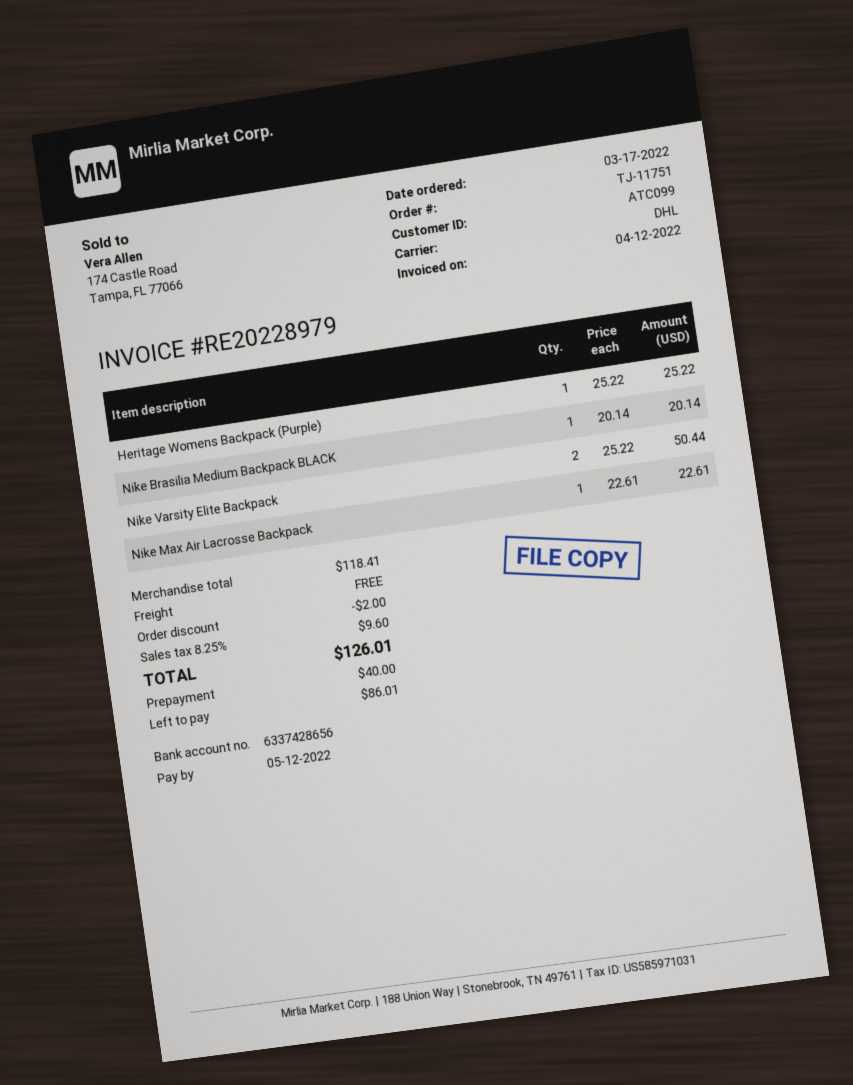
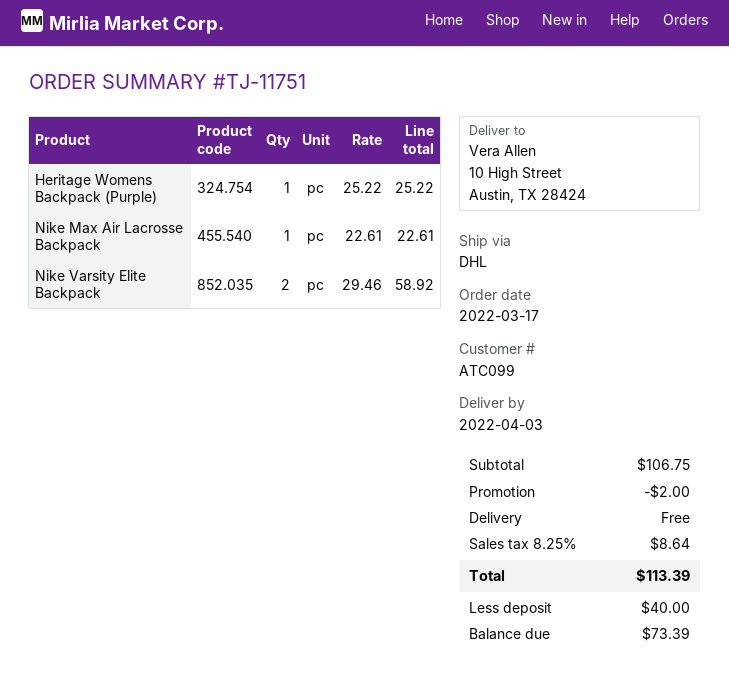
Nike Brasilia Medium Backpack BLACK: 1 x 20.14 = 20.14 -> none
Nike Varsity Elite Backpack: 2 x 25.22 = 50.44 -> 2 x 29.46 = 58.92
subtotal: 118.41 -> 106.75
tax: 8.25% = 9.60 -> 8.25% = 8.64
total: 126.01 -> 113.39
balance: 86.01 -> 73.39

